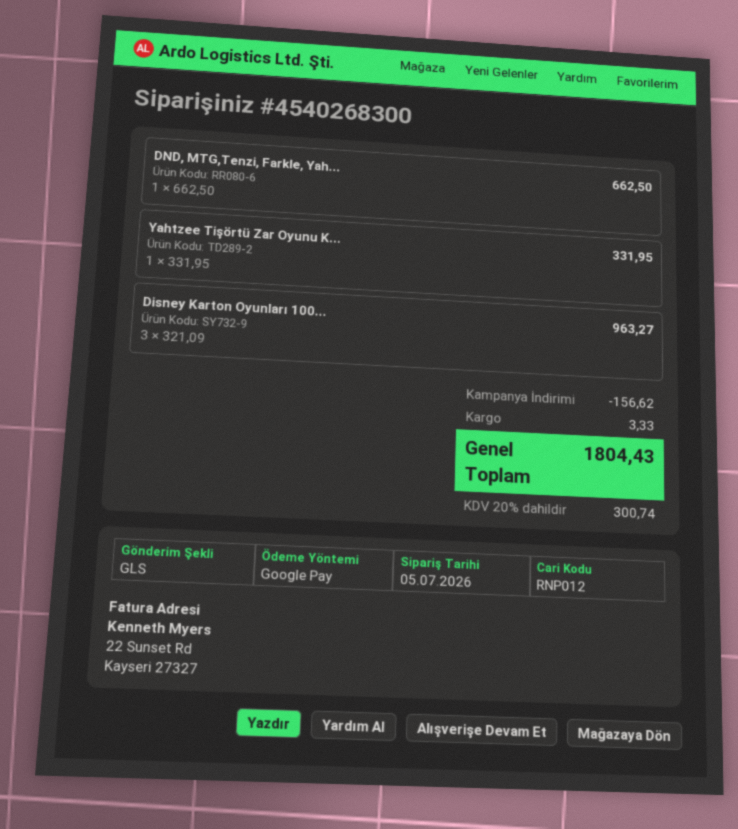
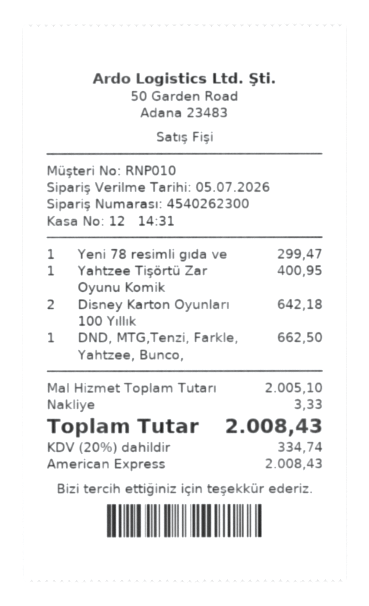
order number: 4540268300 -> 4540262300
customer number: RNP012 -> RNP010
payment method: Google Pay -> American Express
Yahtzee Tişörtü Zar Oyunu K...: 1 for 331.95 -> 1 for 400.95
Disney Karton Oyunları 100...: 3 for 963.27 -> 2 for 642.18
Yeni 78 resimli gıda ve: none -> 1 for 299.47
discount: 156.62 -> none
tax: 20% = 300.74 -> 20% = 334.74
total: 1804.43 -> 2008.43

